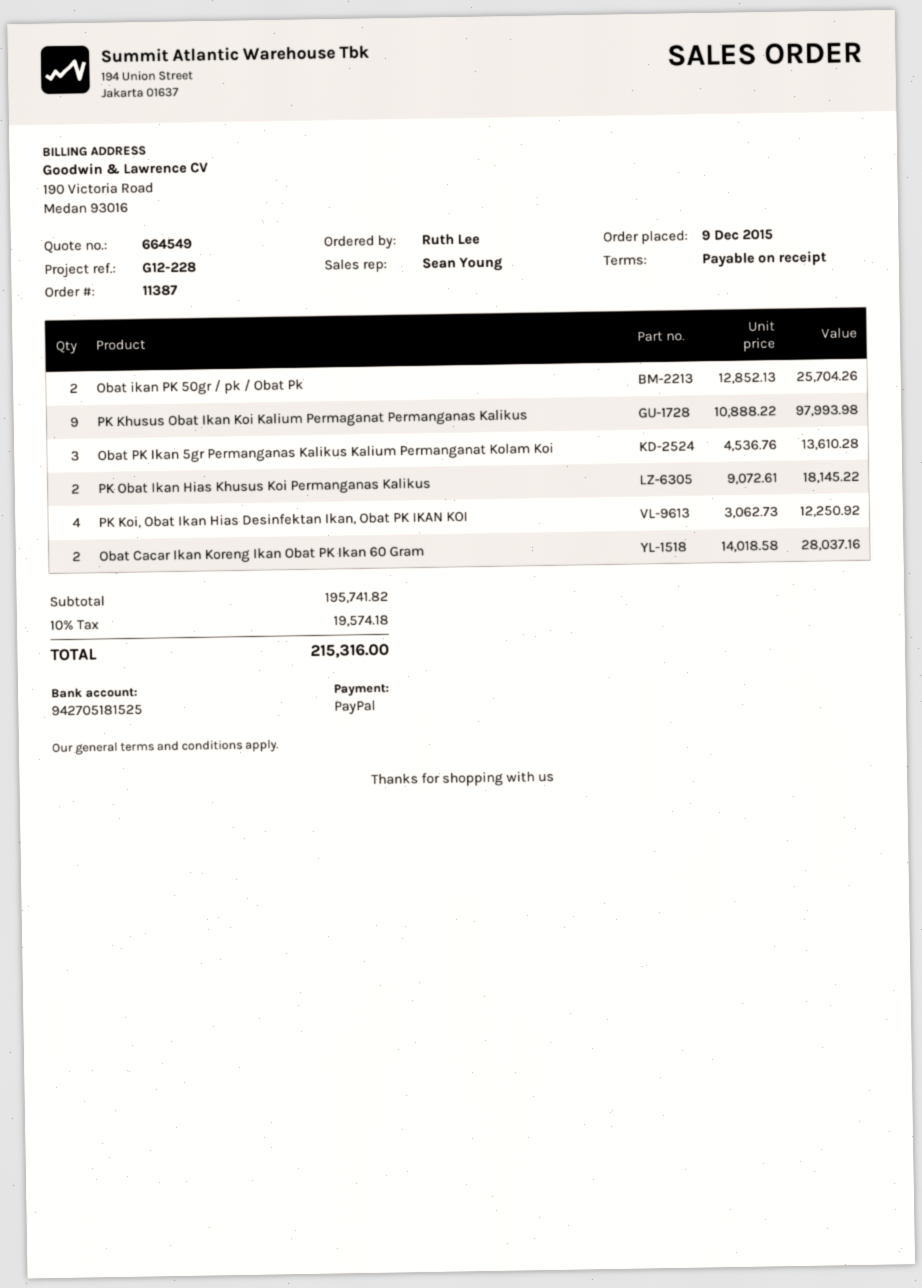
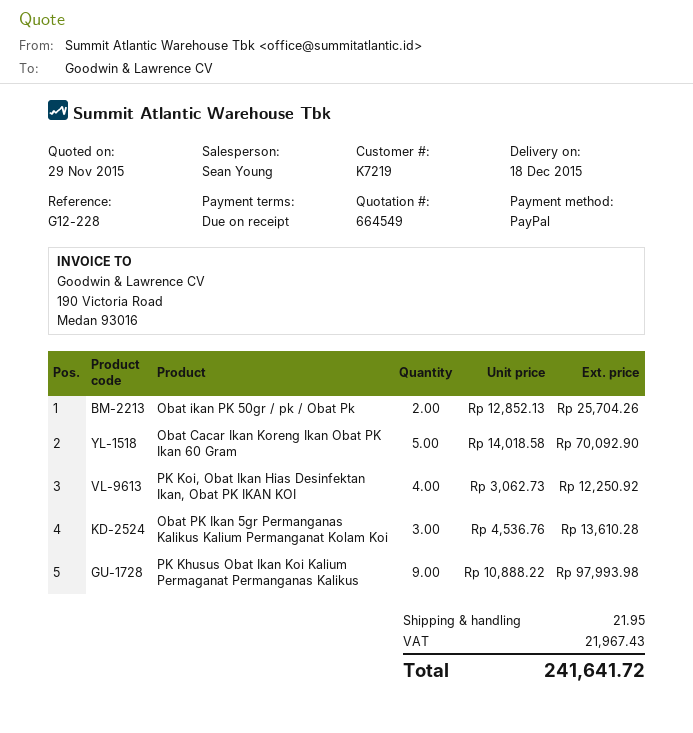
PK Obat Ikan Hias Khusus Koi Permanganas Kalikus: 2 x 9072.61 = 18145.22 -> none
Obat Cacar Ikan Koreng Ikan Obat PK Ikan 60 Gram: 2 x 14018.58 = 28037.16 -> 5 x 14018.58 = 70092.90
shipping: none -> 21.95
tax: 19574.18 -> 21967.43
total: 215316.00 -> 241641.72

